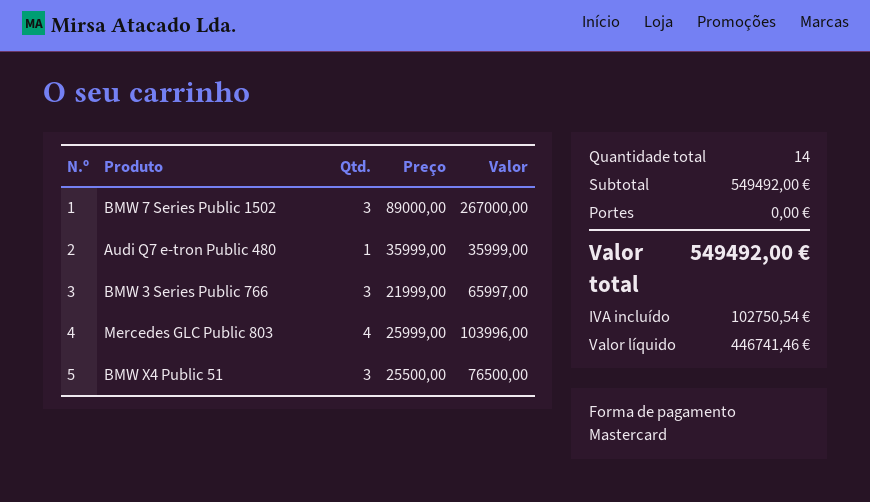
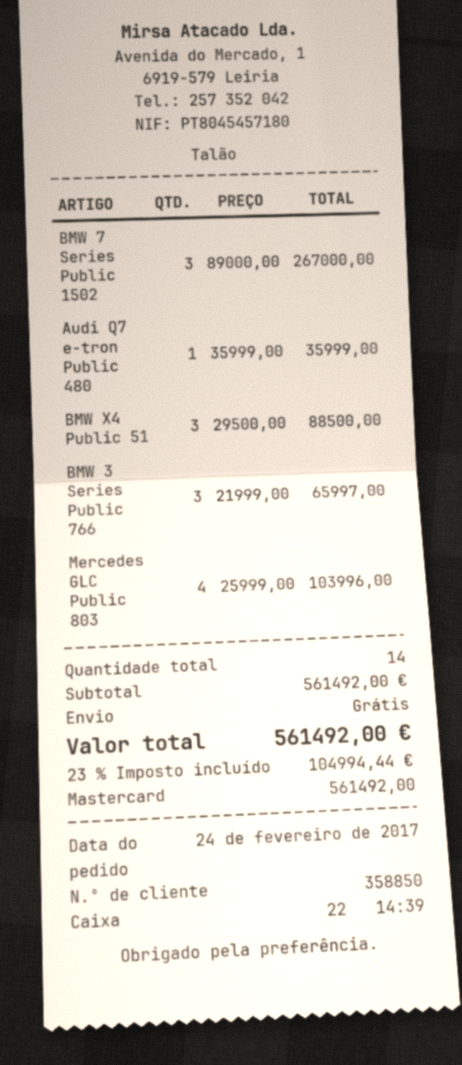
BMW X4 Public 51: 3 x 25500.00 = 76500.00 -> 3 x 29500.00 = 88500.00
subtotal: 549492.00 -> 561492.00
tax: 102750.54 -> 104994.44
total: 549492.00 -> 561492.00

